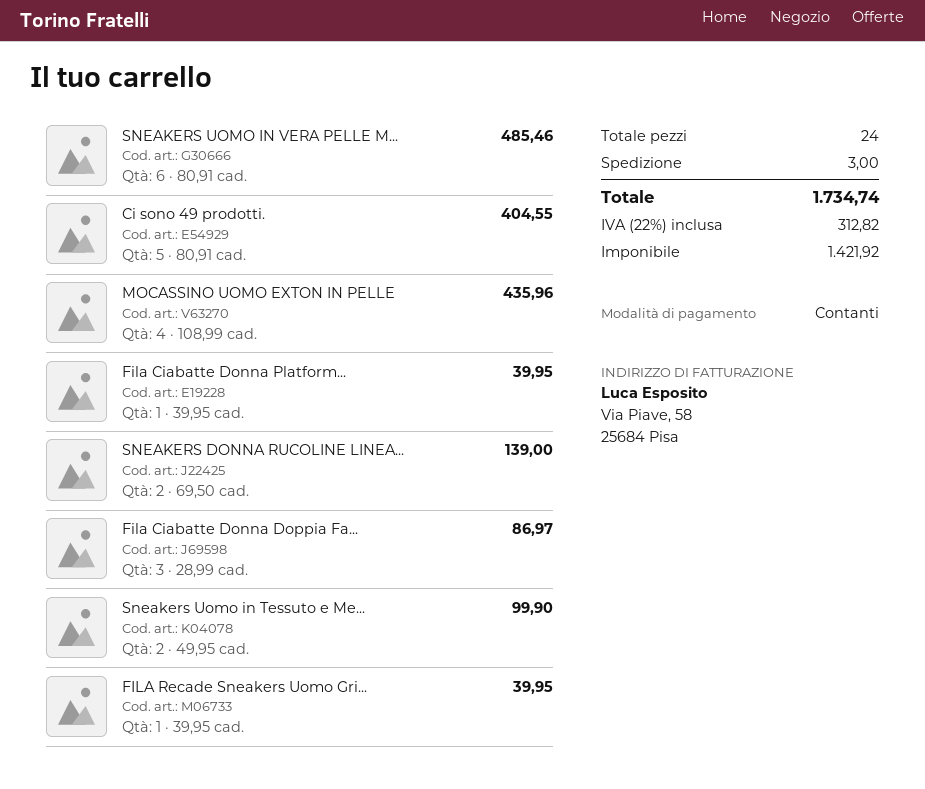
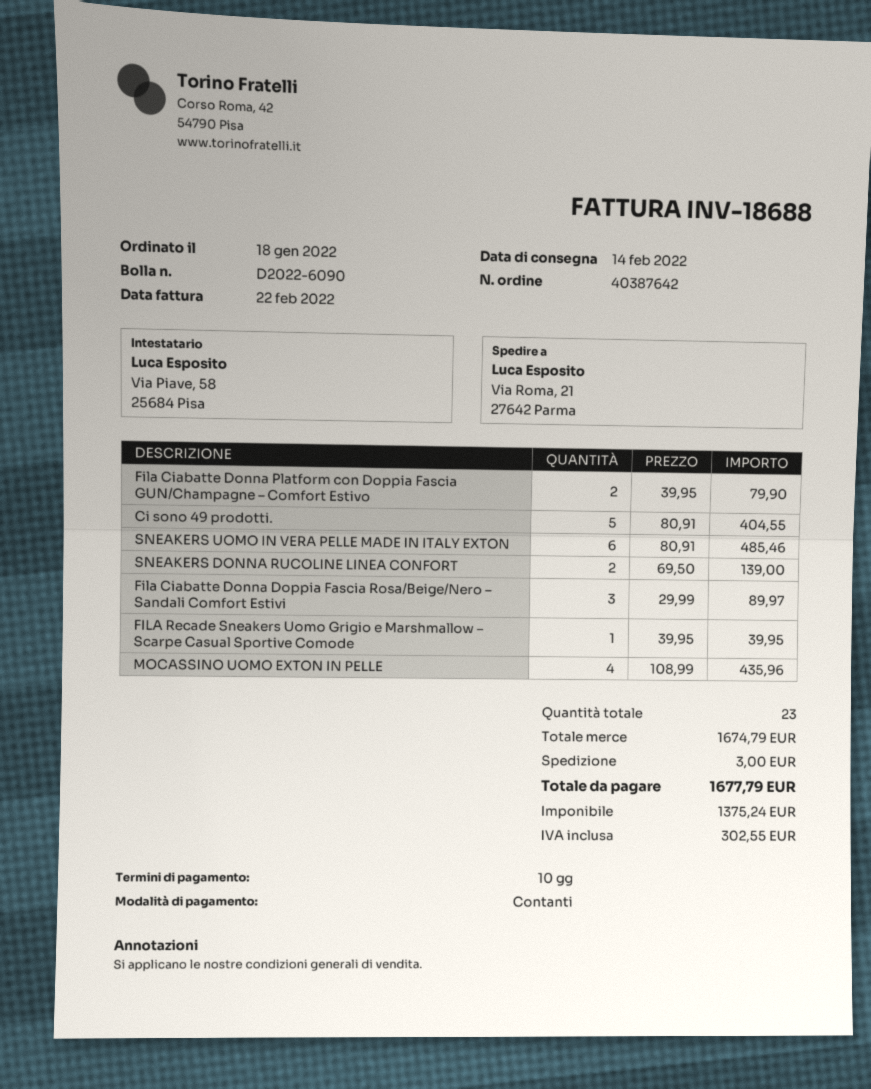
Fila Ciabatte Donna Platform...: 1 x 39.95 = 39.95 -> 2 x 39.95 = 79.90
Fila Ciabatte Donna Doppia Fa...: 3 x 28.99 = 86.97 -> 3 x 29.99 = 89.97
Sneakers Uomo in Tessuto e Me...: 2 x 49.95 = 99.90 -> none
total quantity: 24 -> 23
net: 1421.92 -> 1375.24
tax: 312.82 -> 302.55
total: 1734.74 -> 1677.79

